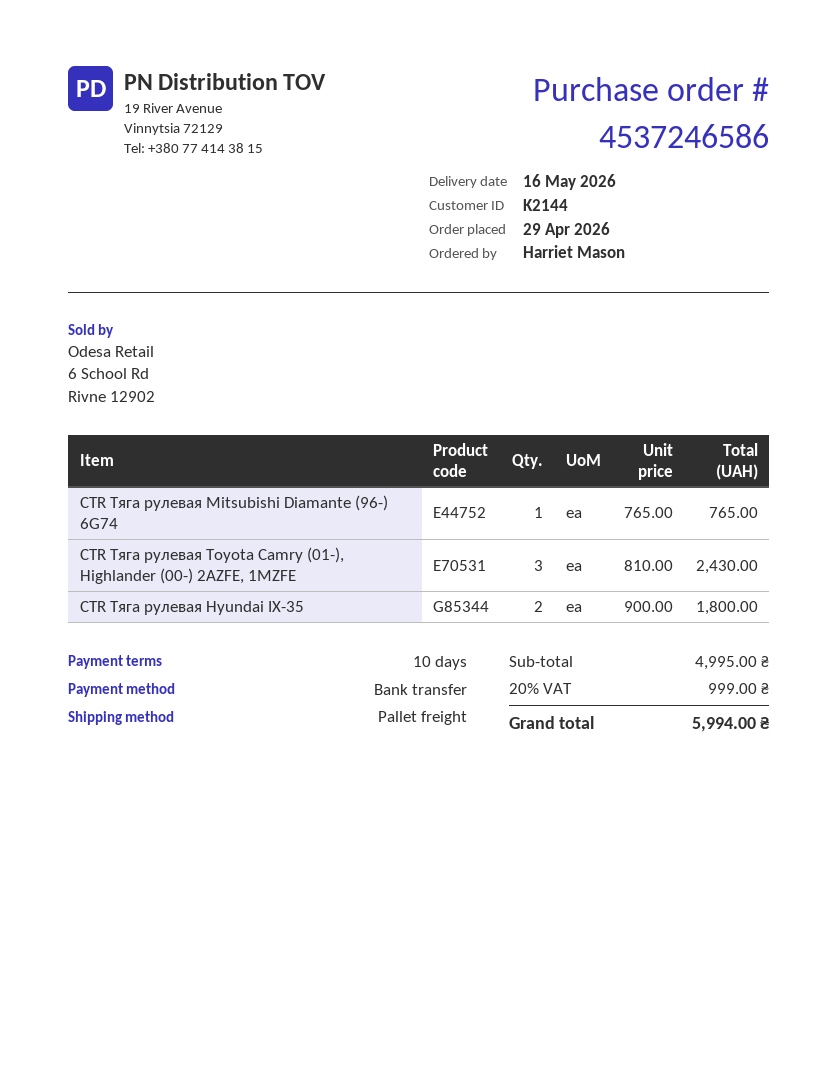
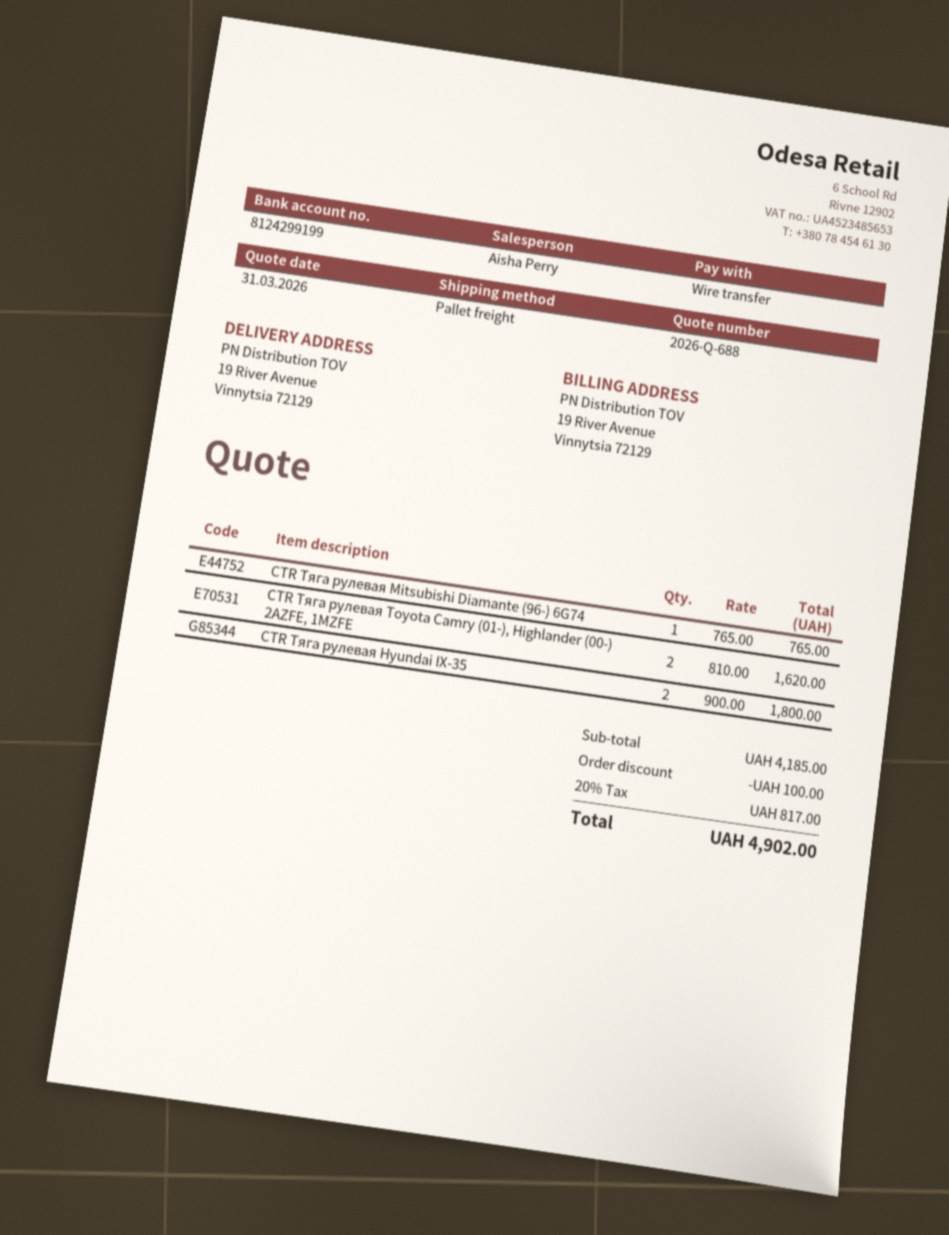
CTR Тяга рулевая Toyota Camry (01-), Highlander (00-) 2AZFE, 1MZFE: 3 x 810.00 = 2430.00 -> 2 x 810.00 = 1620.00
subtotal: 4995.00 -> 4185.00
discount: none -> 100.00
tax: 20% = 999.00 -> 20% = 817.00
total: 5994.00 -> 4902.00

